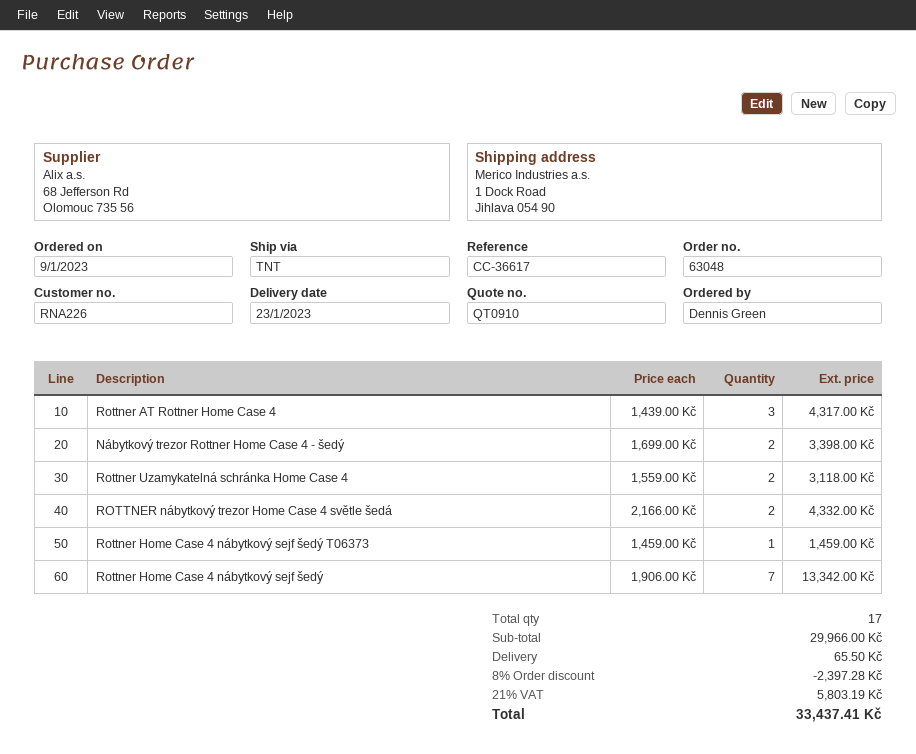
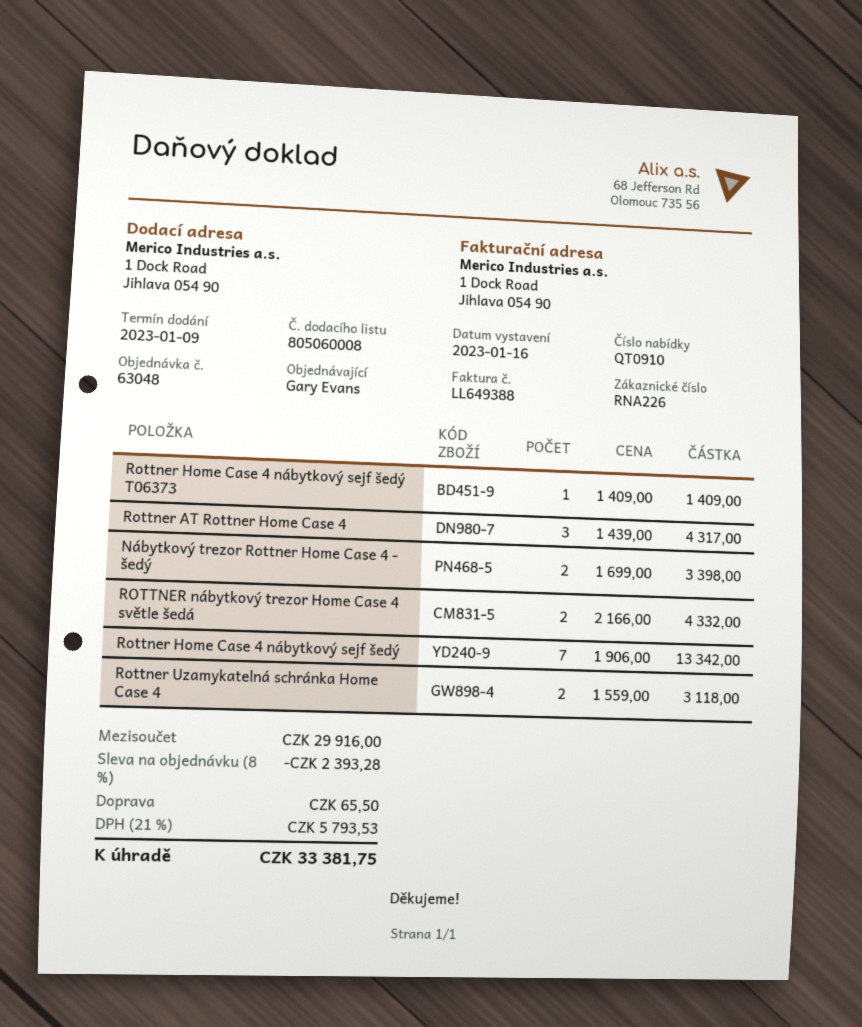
delivery date: 2023-01-23 -> 2023-01-09
ordered by: Dennis Green -> Gary Evans
Rottner Home Case 4 nábytkový sejf šedý T06373: 1 x 1459.00 = 1459.00 -> 1 x 1409.00 = 1409.00
subtotal: 29966.00 -> 29916.00
discount: 8% = 2397.28 -> 8% = 2393.28
tax: 21% = 5803.19 -> 21% = 5793.53
total: 33437.41 -> 33381.75

